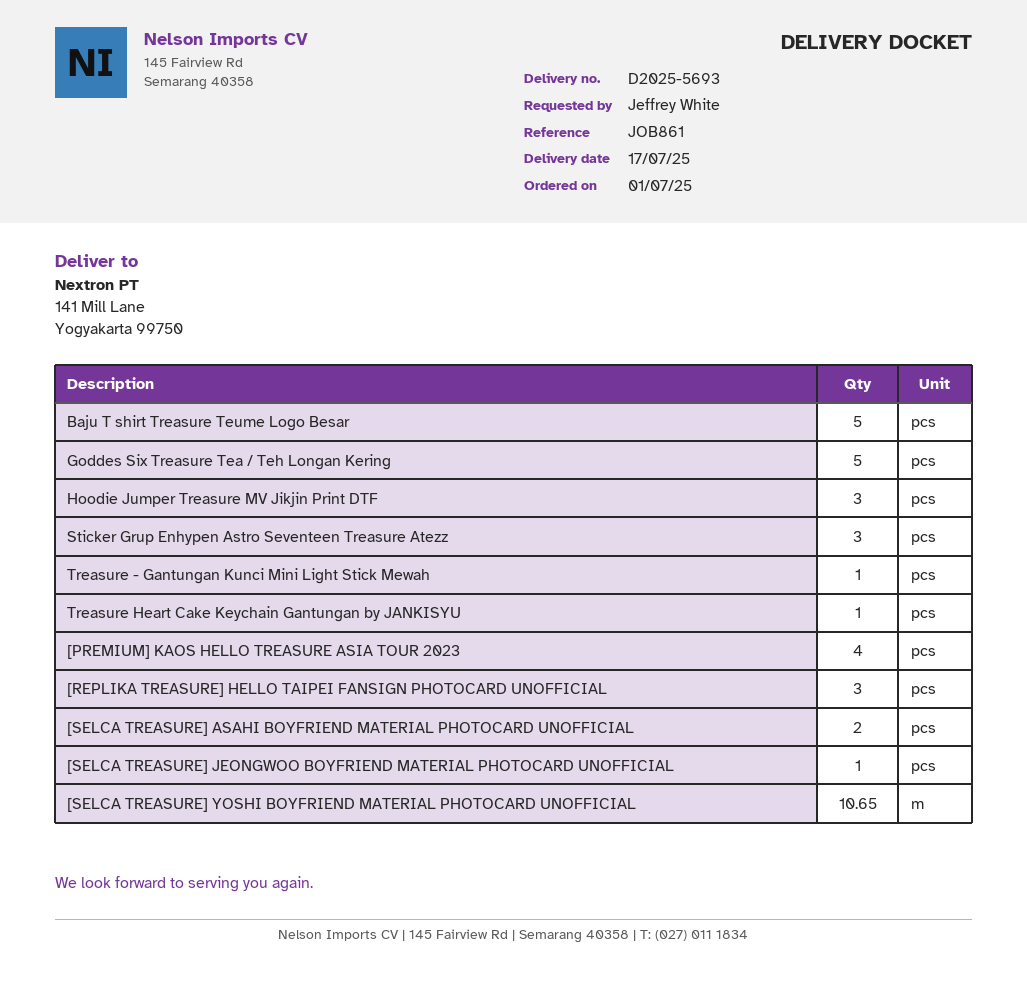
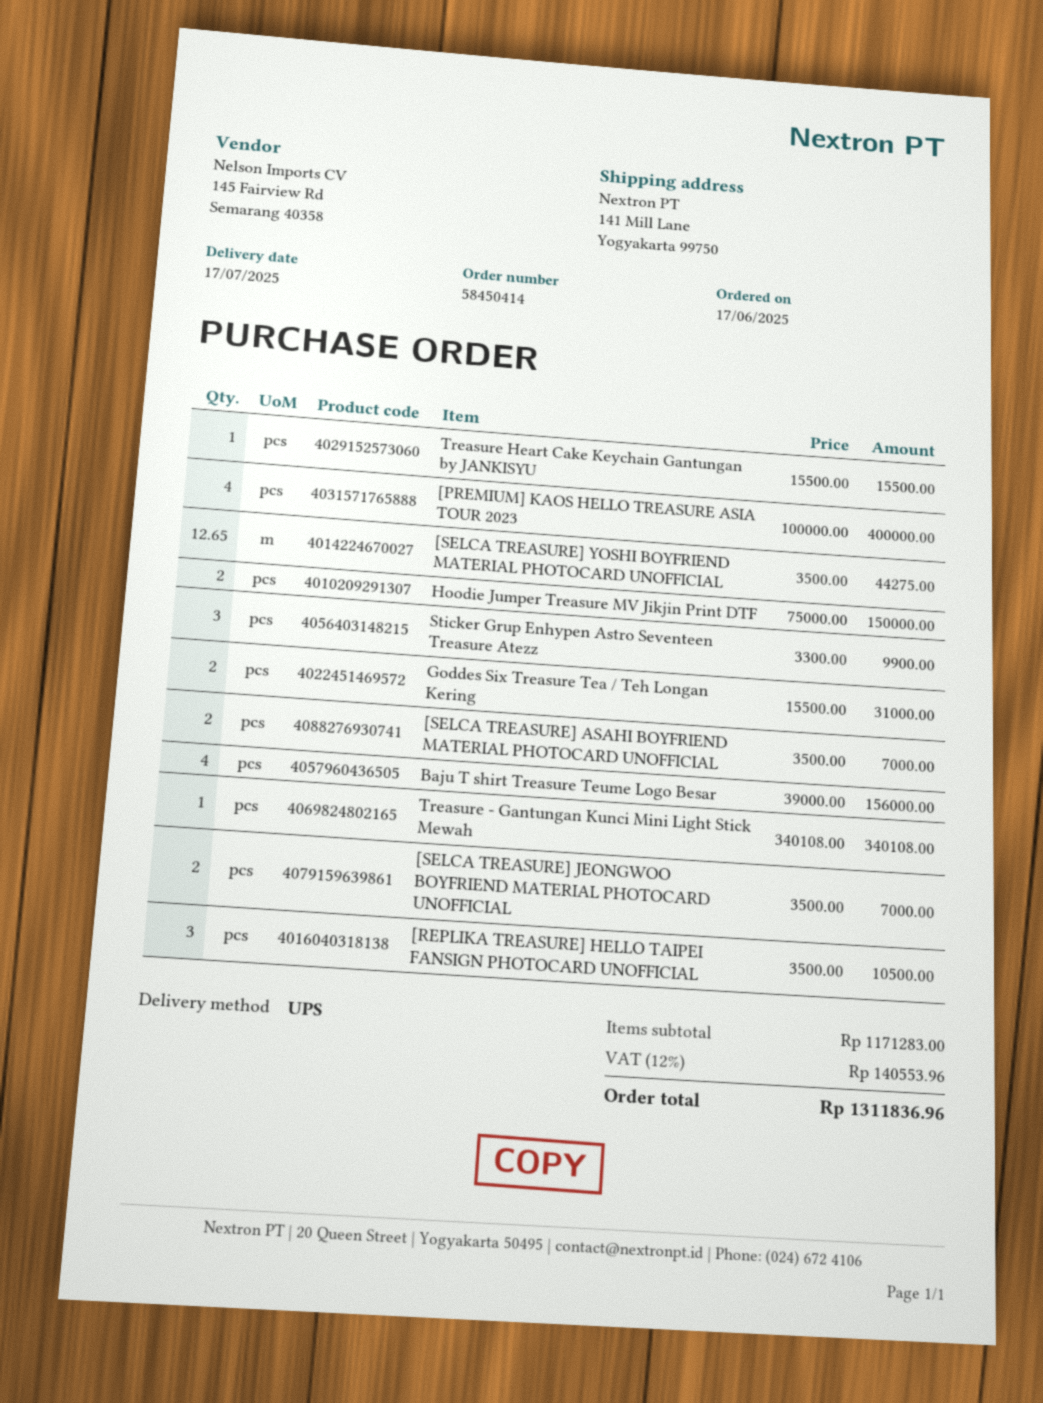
order date: 2025-07-01 -> 2025-06-17
Baju T shirt Treasure Teume Logo Besar: 5 -> 4
Goddes Six Treasure Tea / Teh Longan Kering: 5 -> 2
Hoodie Jumper Treasure MV Jikjin Print DTF: 3 -> 2
[SELCA TREASURE] JEONGWOO BOYFRIEND MATERIAL PHOTOCARD UNOFFICIAL: 1 -> 2
[SELCA TREASURE] YOSHI BOYFRIEND MATERIAL PHOTOCARD UNOFFICIAL: 10.65 -> 12.65

